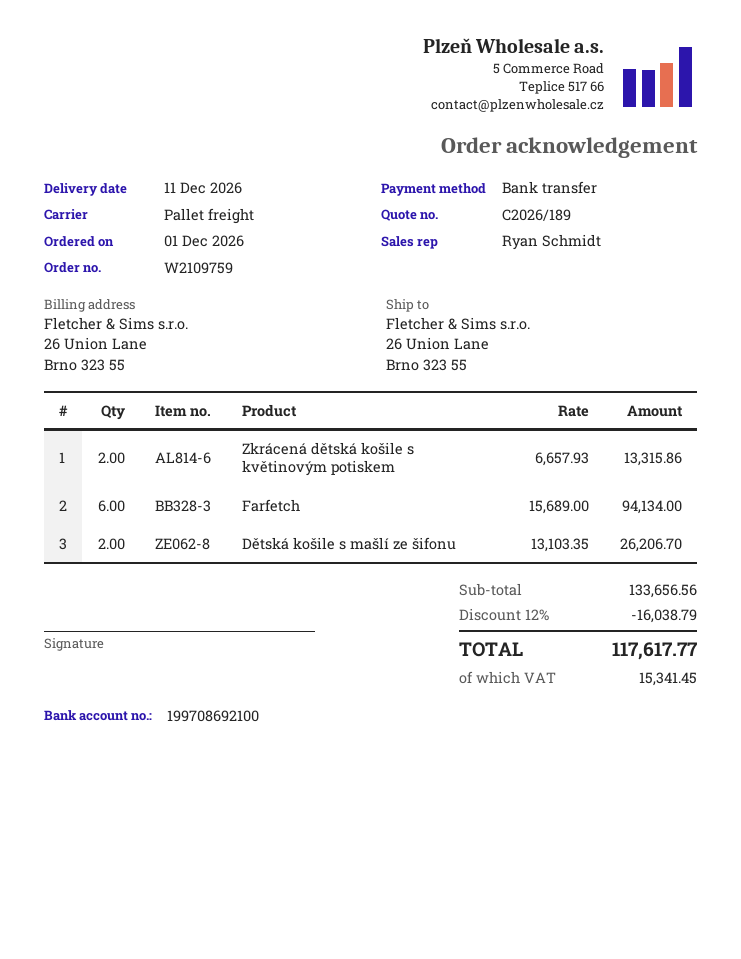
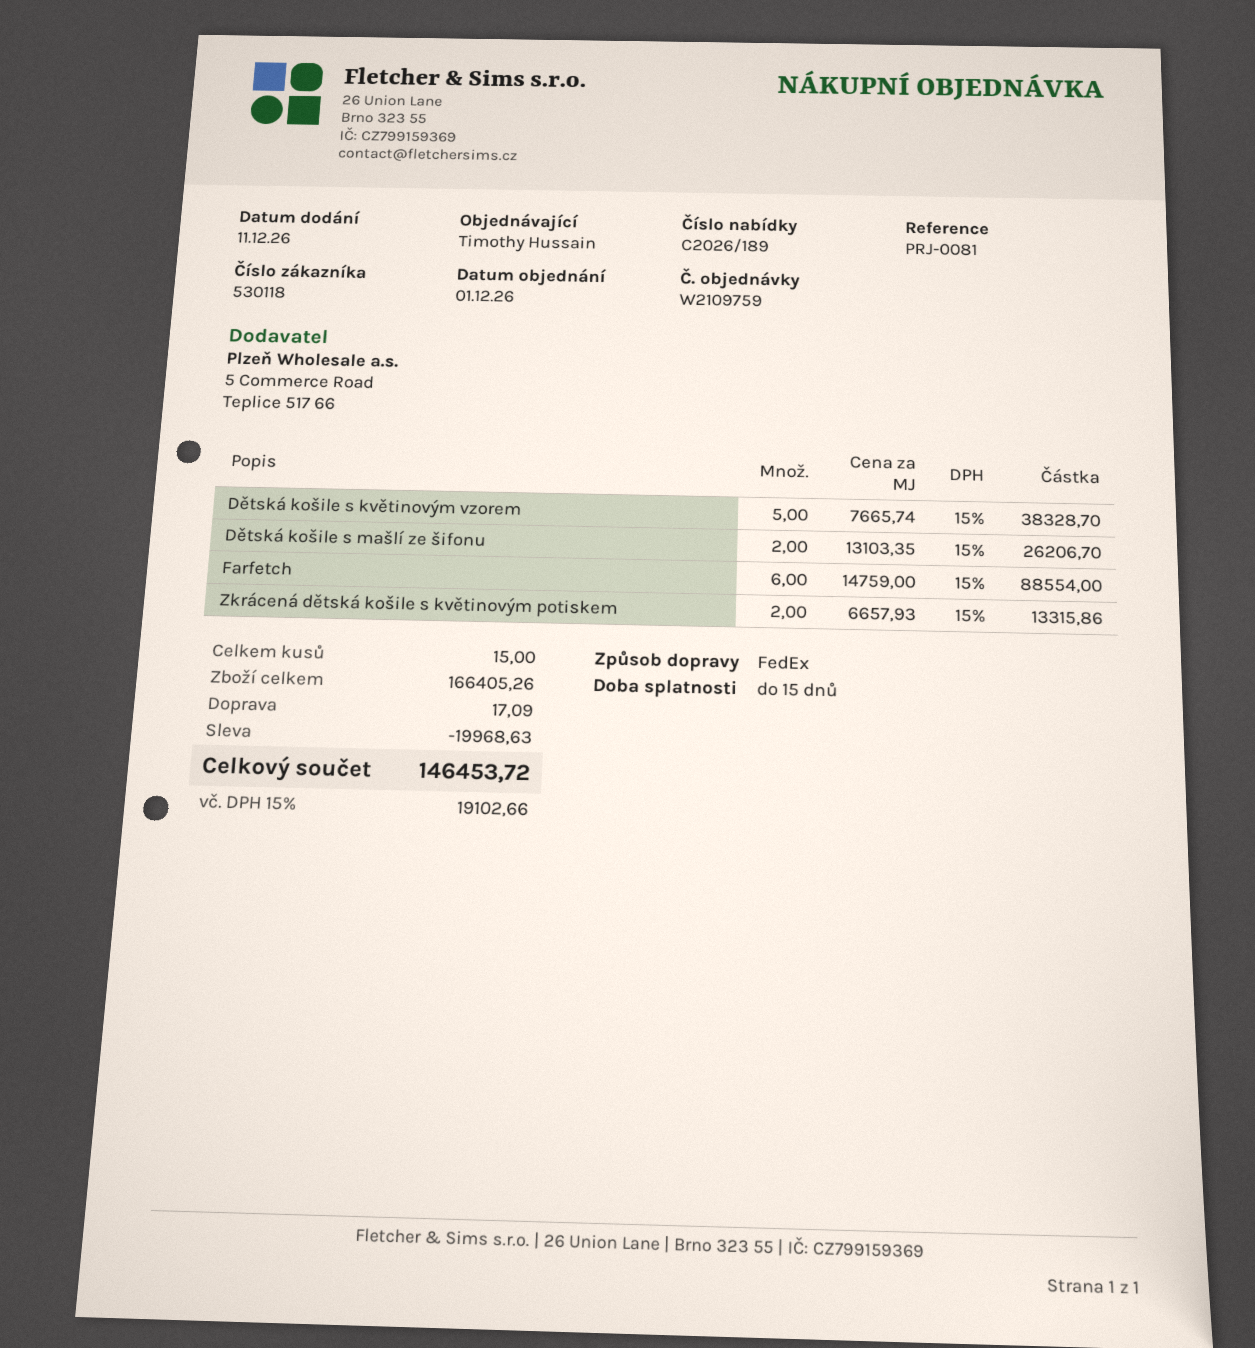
shipping method: pallet freight -> FedEx
Farfetch: 6 x 15689.00 = 94134.00 -> 6 x 14759.00 = 88554.00
Dětská košile s květinovým vzorem: none -> 5 x 7665.74 = 38328.70
subtotal: 133656.56 -> 166405.26
discount: 16038.79 -> 19968.63
shipping: none -> 17.09
tax: 15341.45 -> 19102.66
total: 117617.77 -> 146453.72

